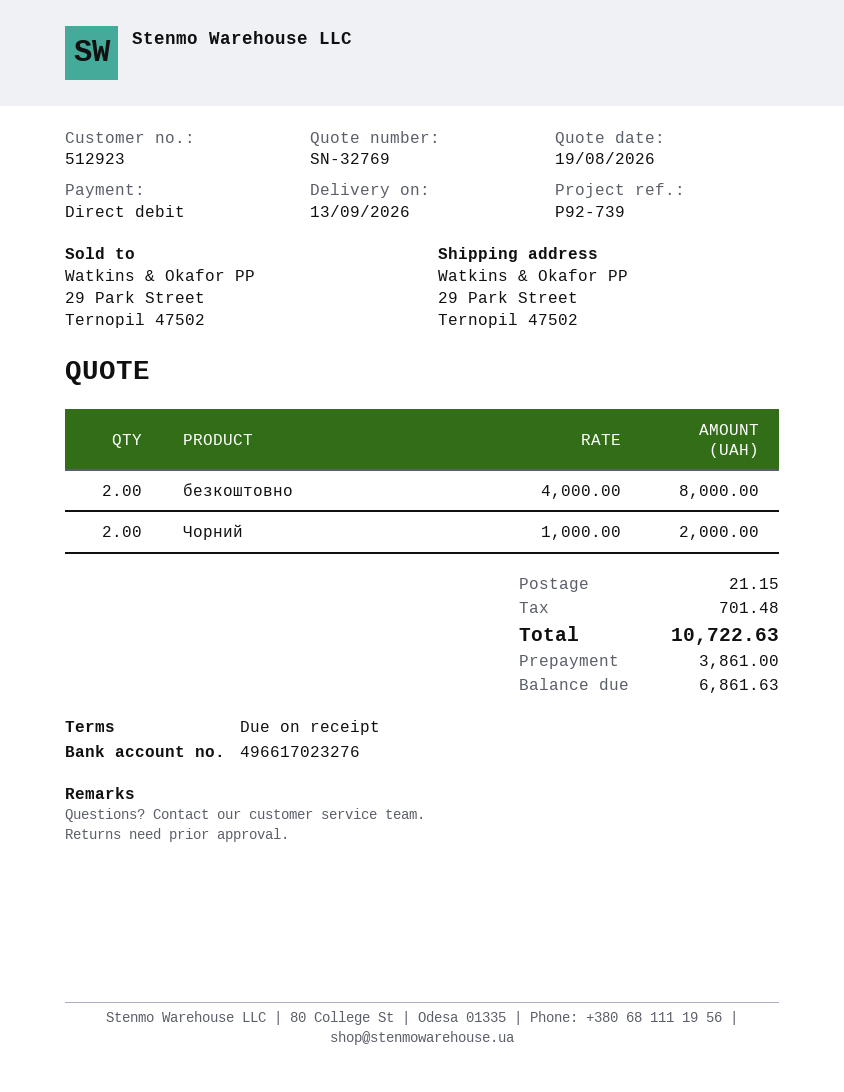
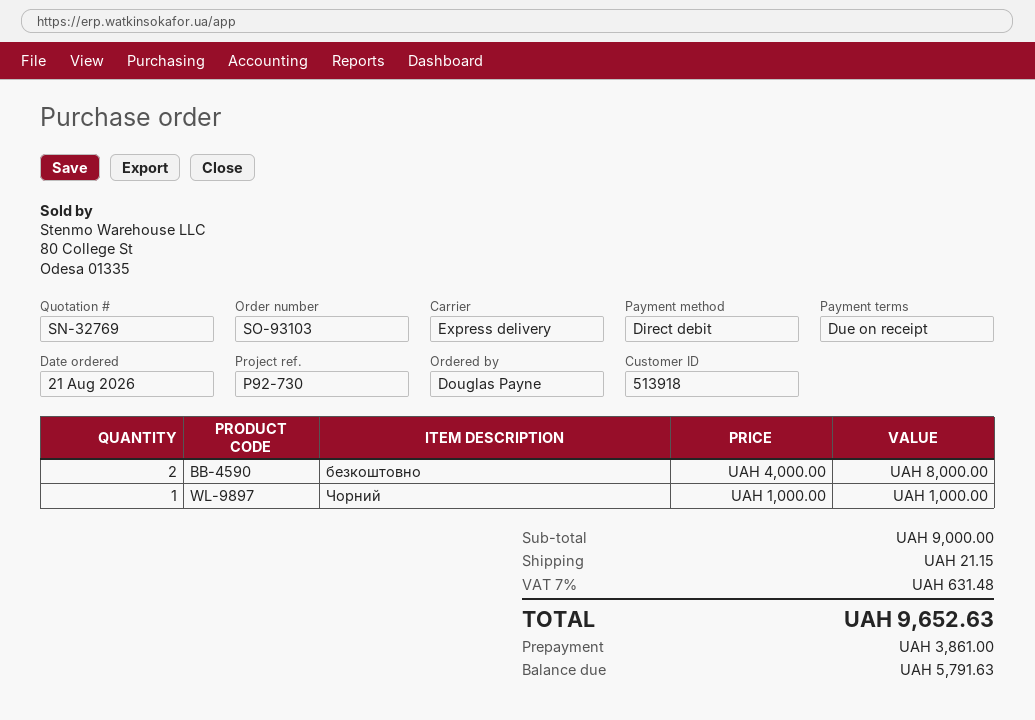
customer number: 512923 -> 513918
reference: P92-739 -> P92-730
Чорний: 2 x 1000.00 = 2000.00 -> 1 x 1000.00 = 1000.00
tax: 701.48 -> 631.48
total: 10722.63 -> 9652.63
balance: 6861.63 -> 5791.63

